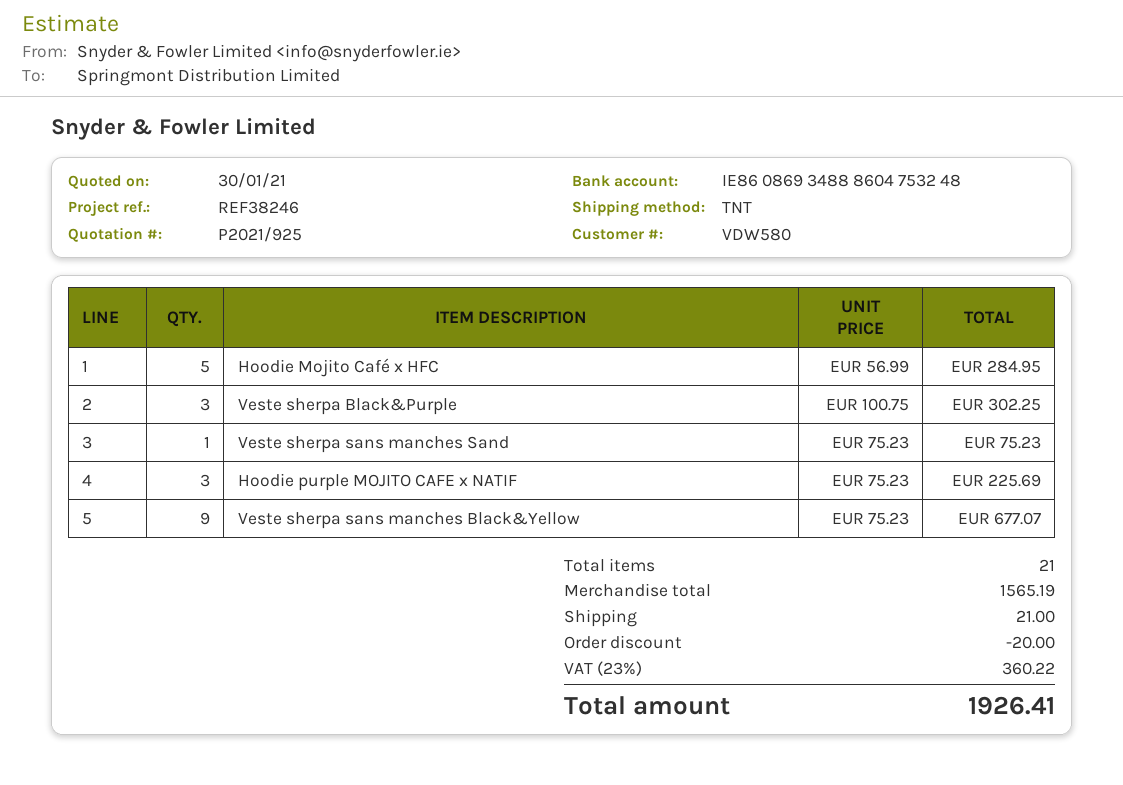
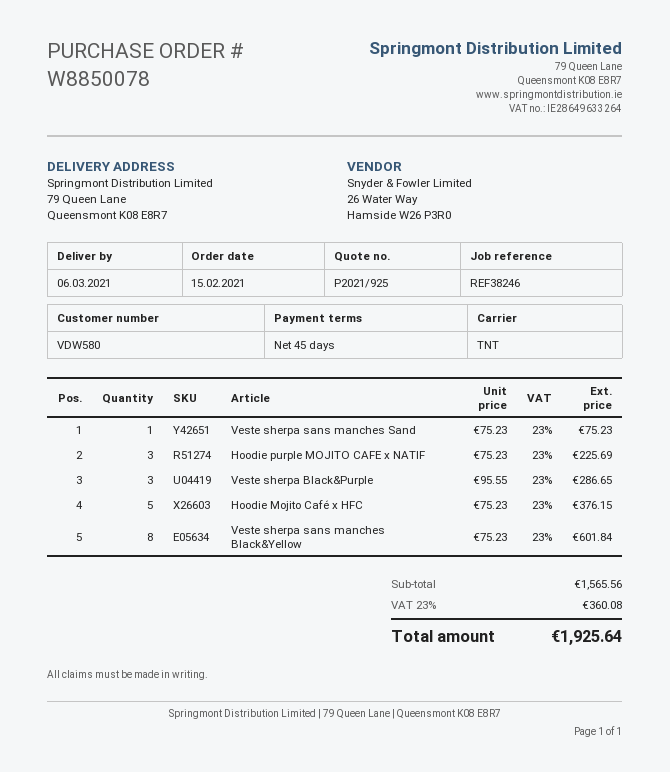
Hoodie Mojito Café x HFC: 5 x 56.99 = 284.95 -> 5 x 75.23 = 376.15
Veste sherpa Black&Purple: 3 x 100.75 = 302.25 -> 3 x 95.55 = 286.65
Veste sherpa sans manches Black&Yellow: 9 x 75.23 = 677.07 -> 8 x 75.23 = 601.84
subtotal: 1565.19 -> 1565.56
discount: 20.00 -> none
shipping: 21.00 -> none
tax: 23% = 360.22 -> 23% = 360.08
total: 1926.41 -> 1925.64

